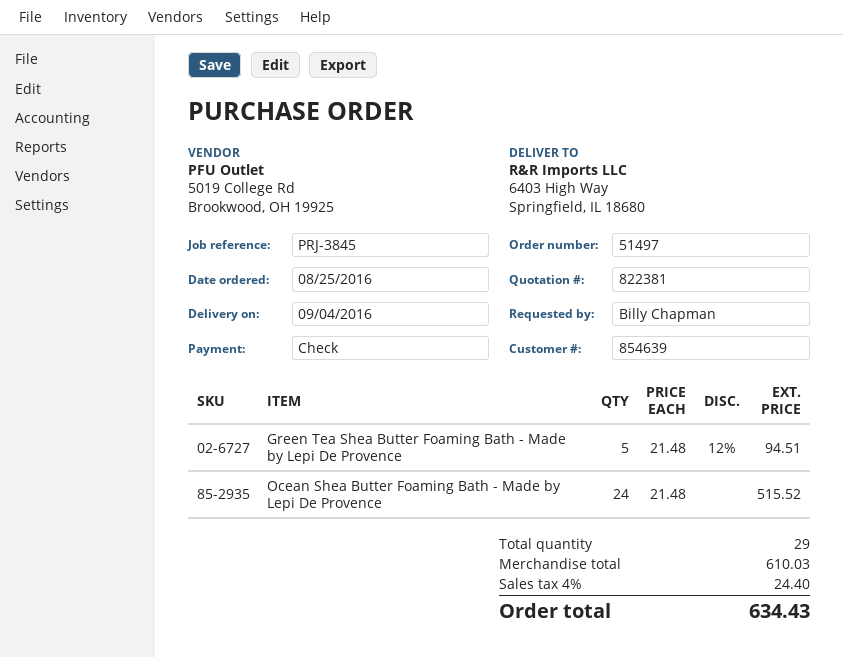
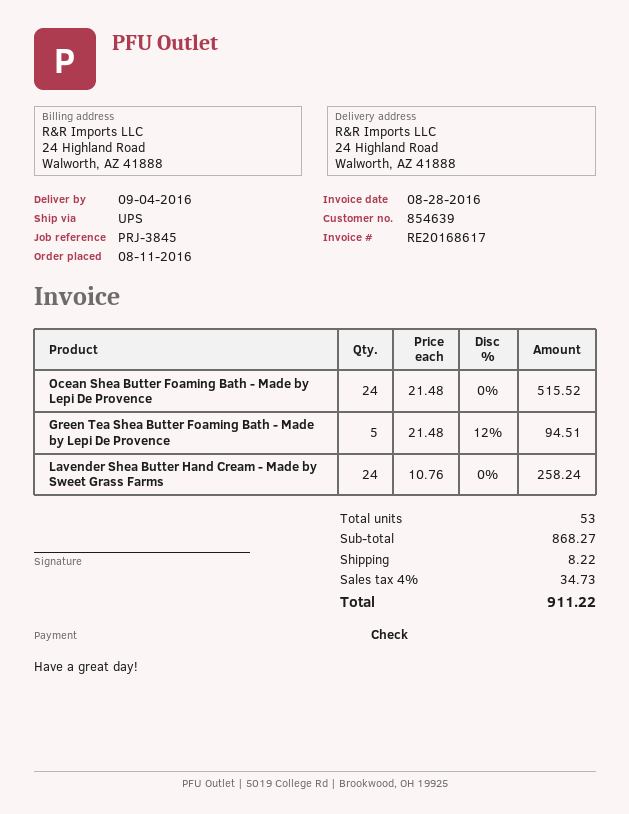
order date: 2016-08-25 -> 2016-08-11
ship to: 6403 High Way, Springfield, IL 18680 -> 24 Highland Road, Walworth, AZ 41888
Lavender Shea Butter Hand Cream - Made by Sweet Grass Farms: none -> 24 x 10.76 = 258.24
total quantity: 29 -> 53
subtotal: 610.03 -> 868.27
shipping: none -> 8.22
tax: 4% = 24.40 -> 4% = 34.73
total: 634.43 -> 911.22

